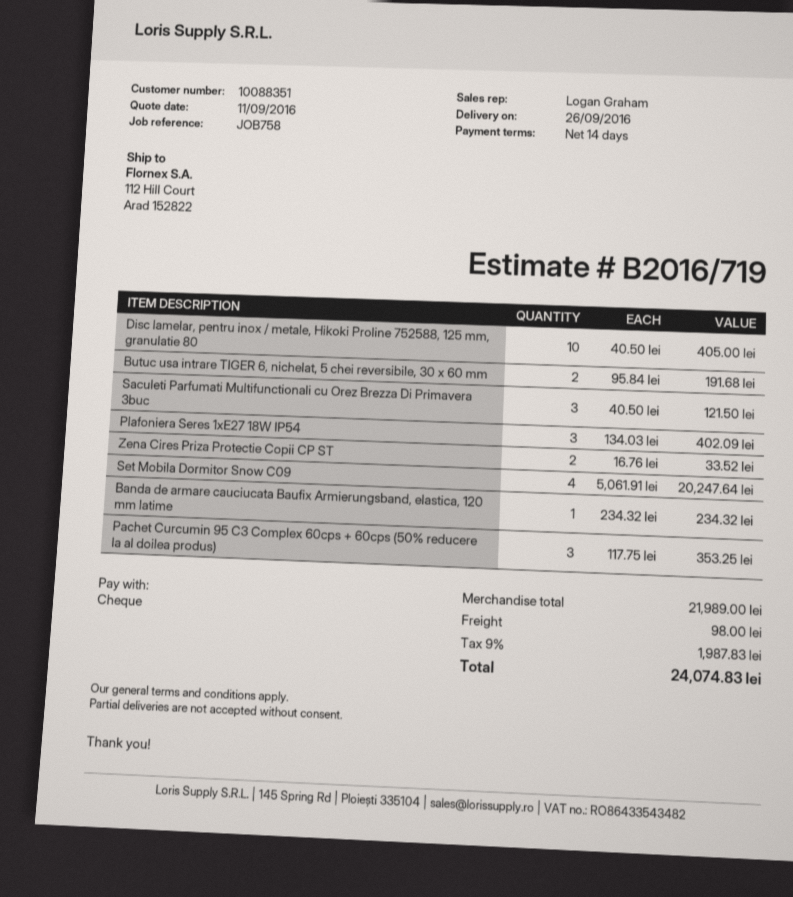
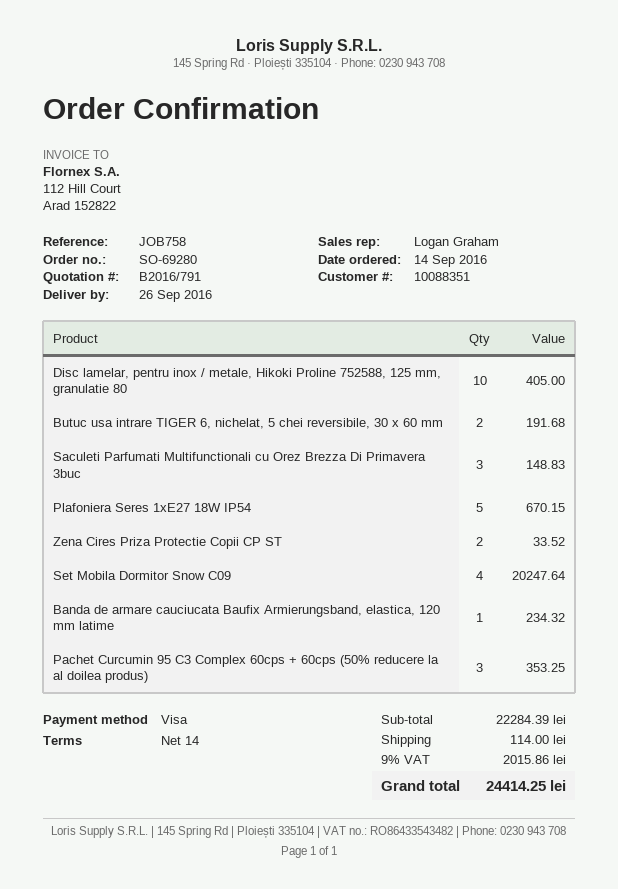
quote number: B2016/719 -> B2016/791
payment method: cheque -> Visa
Saculeti Parfumati Multifunctionali cu Orez Brezza Di Primavera 3buc: 3 for 121.50 -> 3 for 148.83
Plafoniera Seres 1xE27 18W IP54: 3 for 402.09 -> 5 for 670.15
subtotal: 21989.00 -> 22284.39
shipping: 98.00 -> 114.00
tax: 9% = 1987.83 -> 9% = 2015.86
total: 24074.83 -> 24414.25

